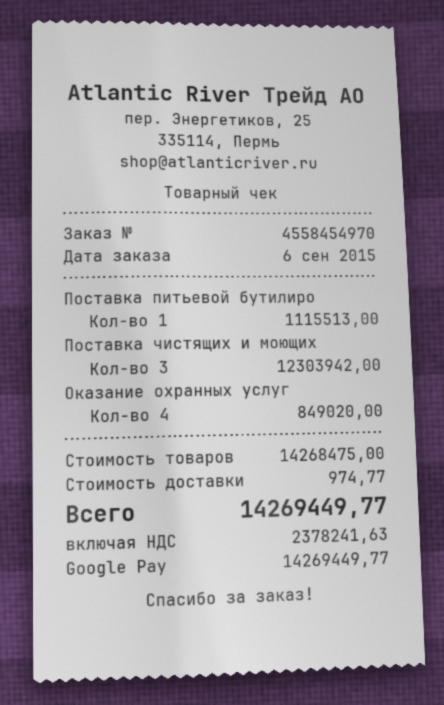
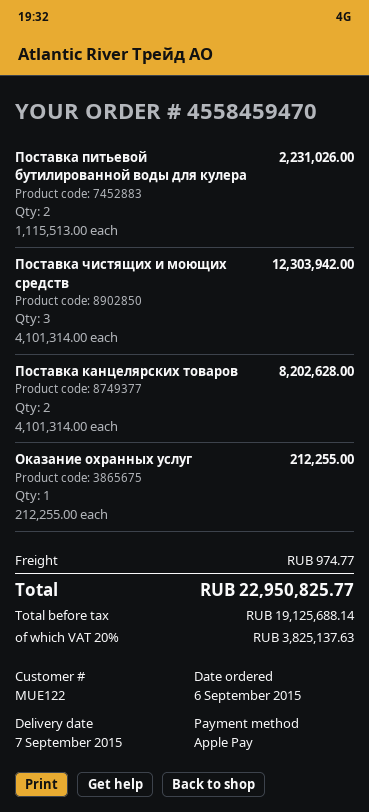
order number: 4558454970 -> 4558459470
payment method: Google Pay -> Apple Pay
Поставка питьевой бутилиро: 1 for 1115513.00 -> 2 for 2231026.00
Оказание охранных услуг: 4 for 849020.00 -> 1 for 212255.00
Поставка канцелярских товаров: none -> 2 for 8202628.00
tax: 2378241.63 -> 3825137.63
total: 14269449.77 -> 22950825.77

